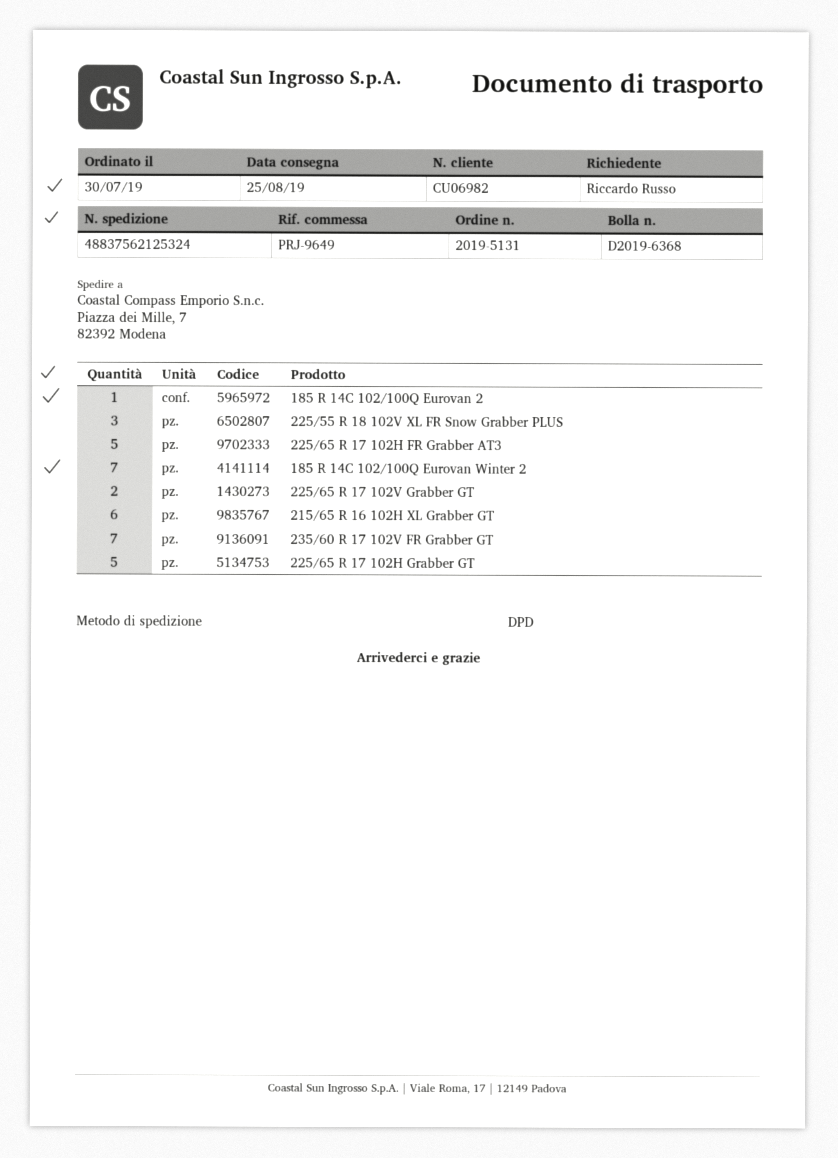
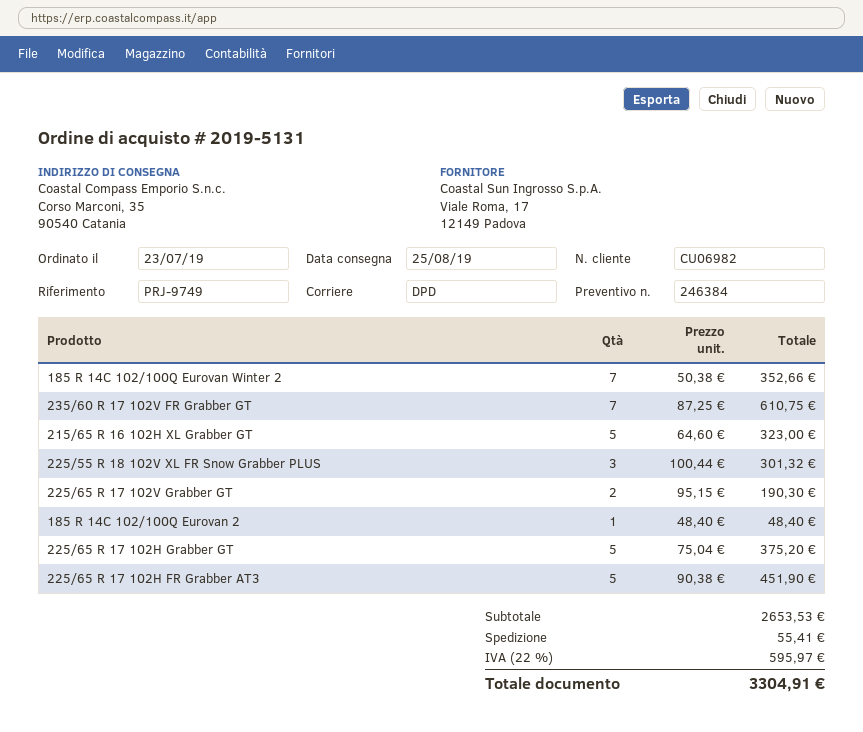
order date: 2019-07-30 -> 2019-07-23
reference: PRJ-9649 -> PRJ-9749
ship to: Piazza dei Mille, 7, 82392 Modena -> Corso Marconi, 35, 90540 Catania
215/65 R 16 102H XL Grabber GT: 6 -> 5

